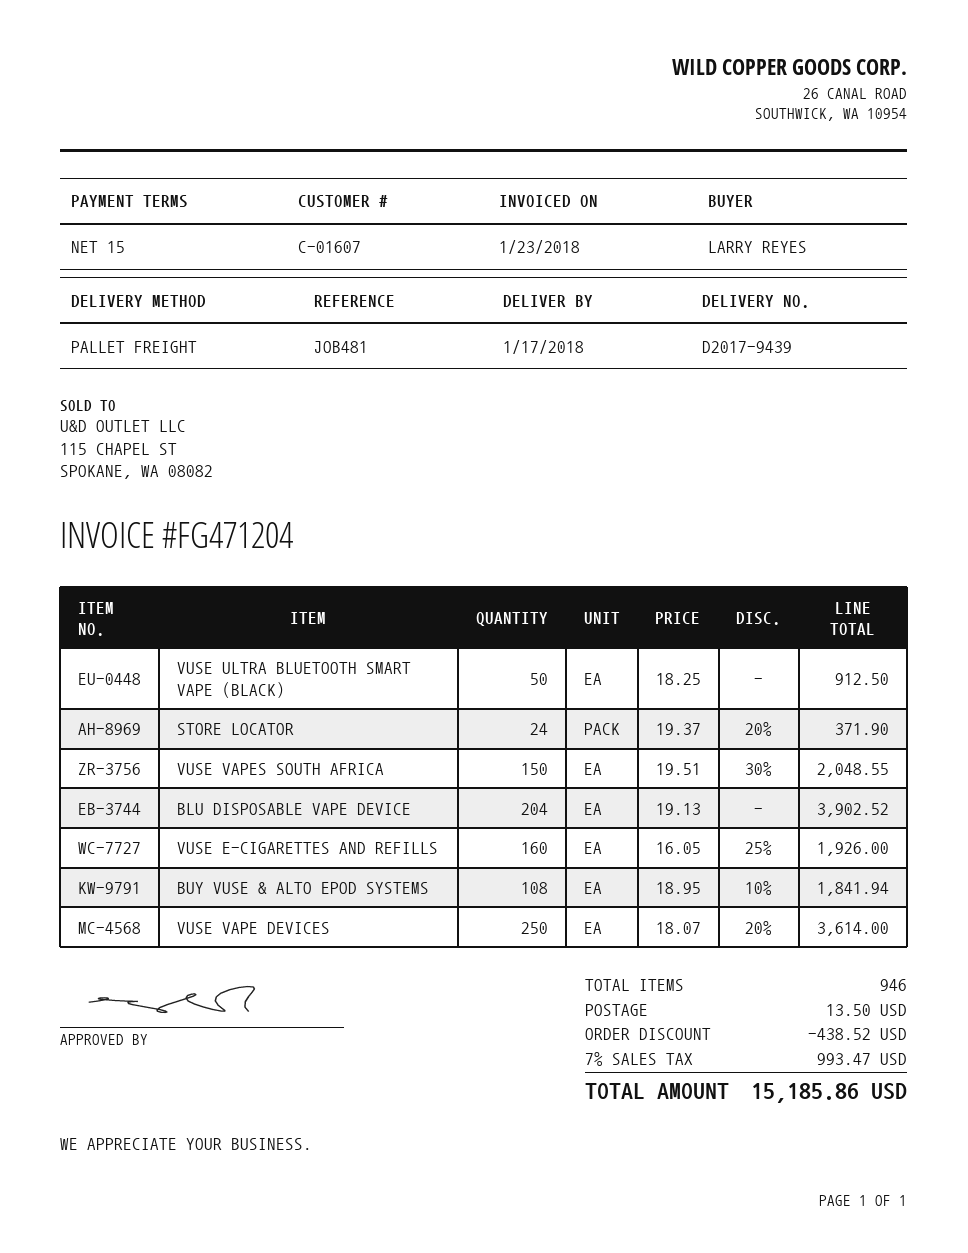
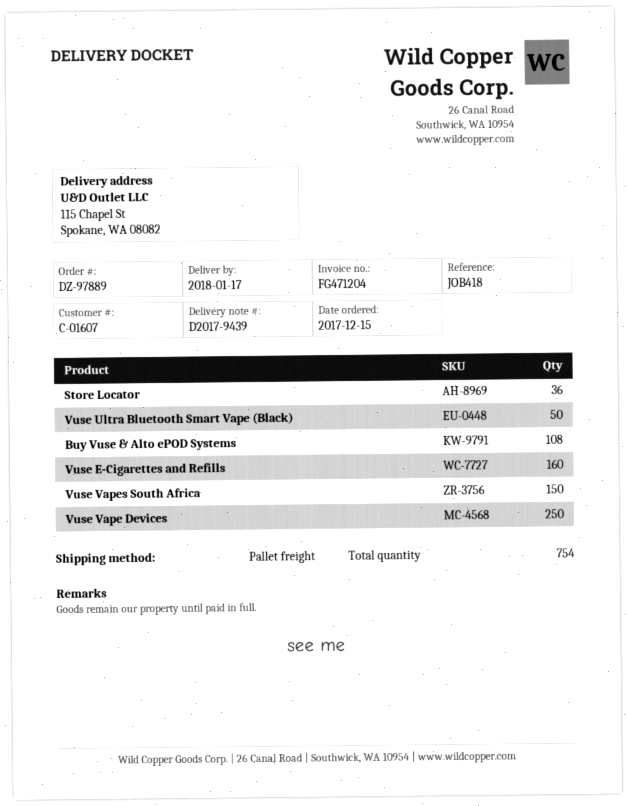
reference: JOB481 -> JOB418
STORE LOCATOR: 24 -> 36
BLU DISPOSABLE VAPE DEVICE: 204 -> none
total quantity: 946 -> 754

